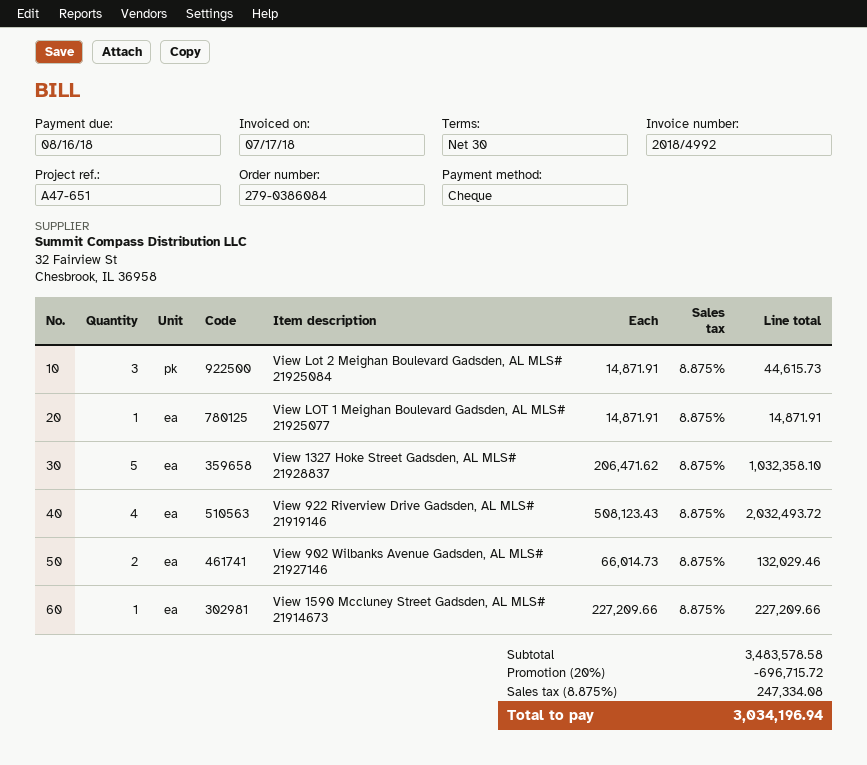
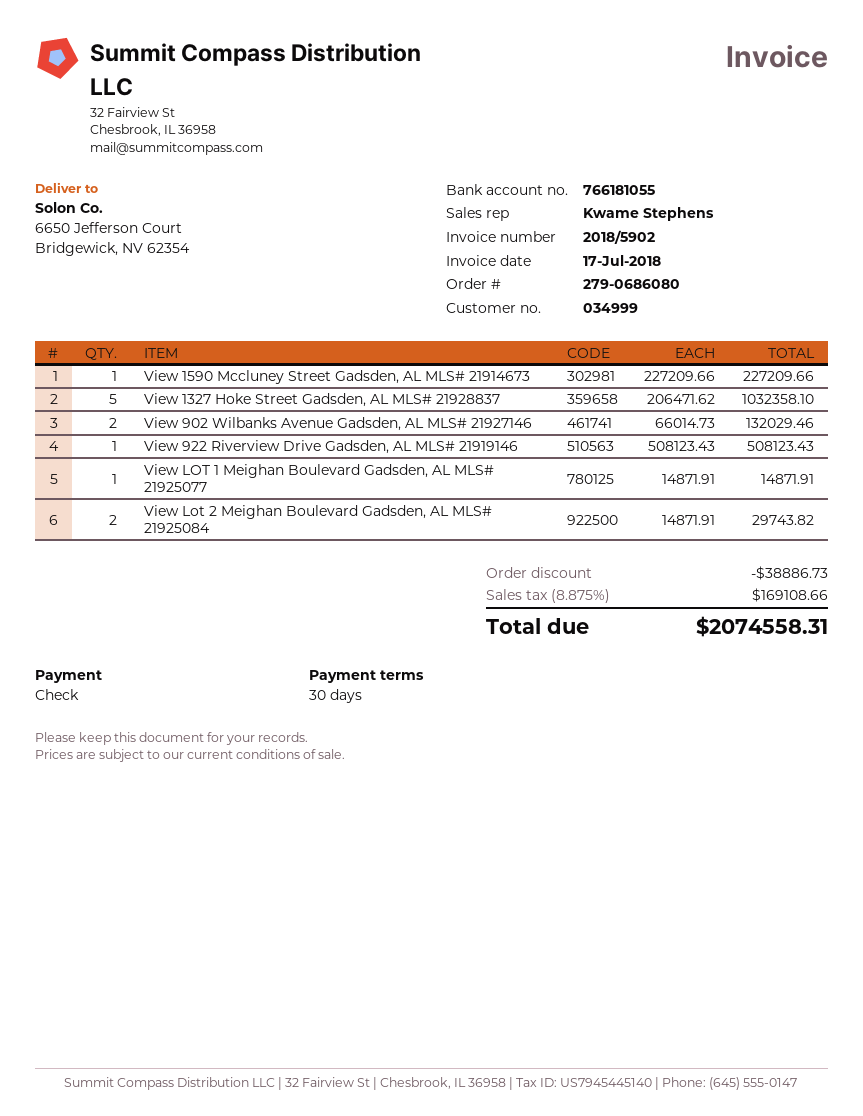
order number: 279-0386084 -> 279-0686080
invoice number: 2018/4992 -> 2018/5902
View Lot 2 Meighan Boulevard Gadsden, AL MLS# 21925084: 3 x 14871.91 = 44615.73 -> 2 x 14871.91 = 29743.82
View 922 Riverview Drive Gadsden, AL MLS# 21919146: 4 x 508123.43 = 2032493.72 -> 1 x 508123.43 = 508123.43
discount: 696715.72 -> 38886.73
tax: 8.875% = 247334.08 -> 8.875% = 169108.66
total: 3034196.94 -> 2074558.31

